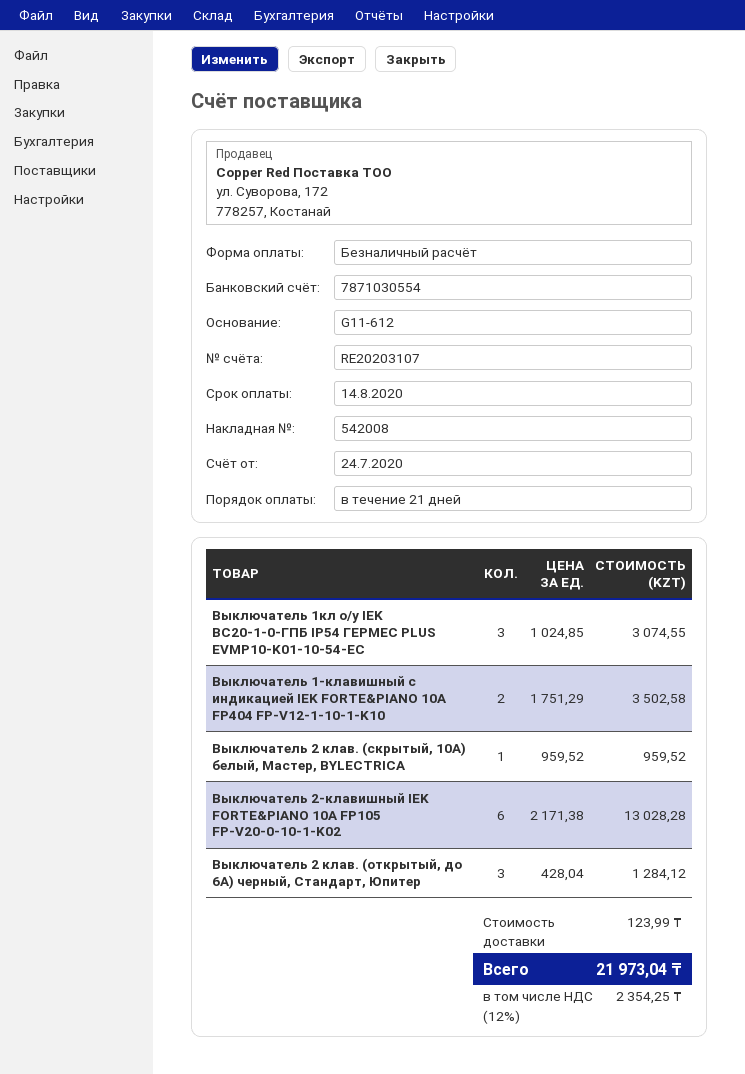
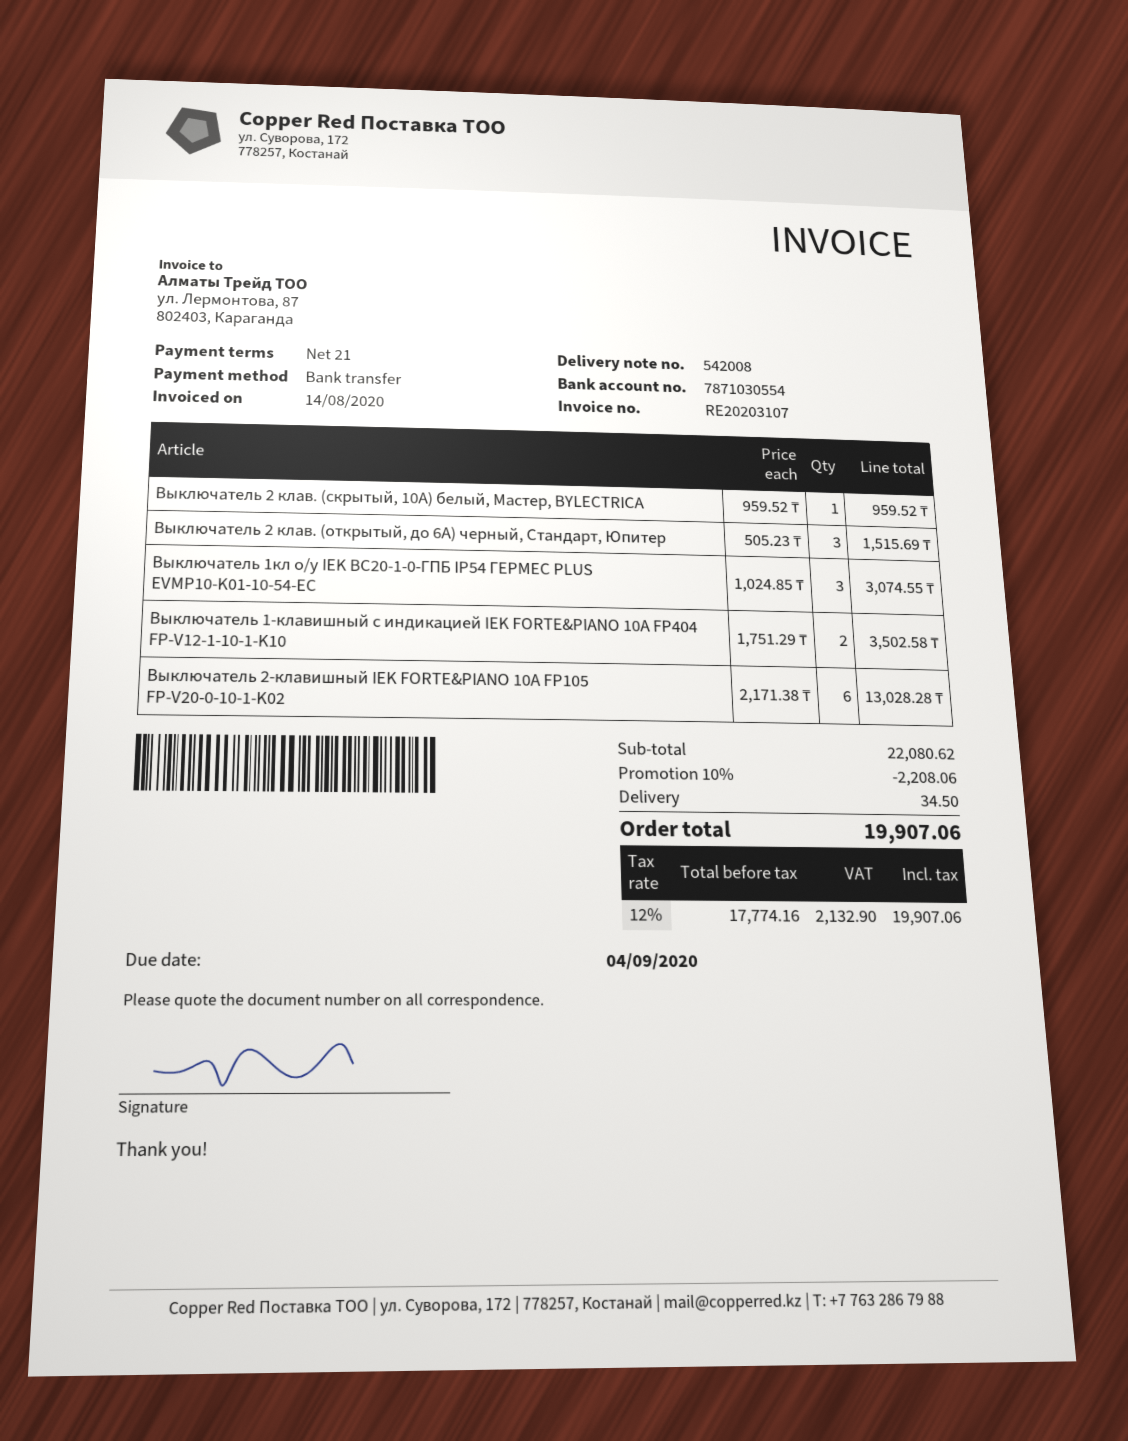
invoice date: 2020-07-24 -> 2020-08-14
due date: 2020-08-14 -> 2020-09-04
Выключатель 2 клав. (открытый, до 6А) черный, Стандарт, Юпитер: 3 x 428.04 = 1284.12 -> 3 x 505.23 = 1515.69
discount: none -> 10% = 2208.06
shipping: 123.99 -> 34.50
tax: 12% = 2354.25 -> 12% = 2132.90
total: 21973.04 -> 19907.06

